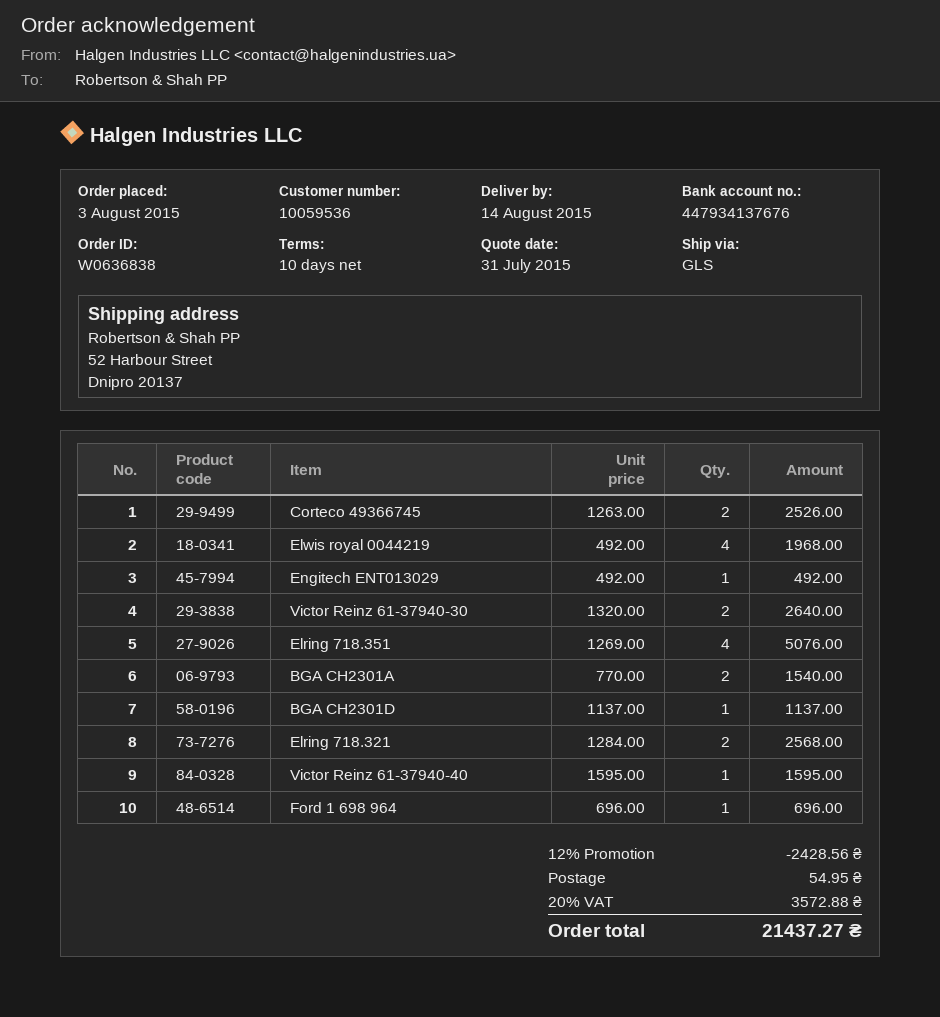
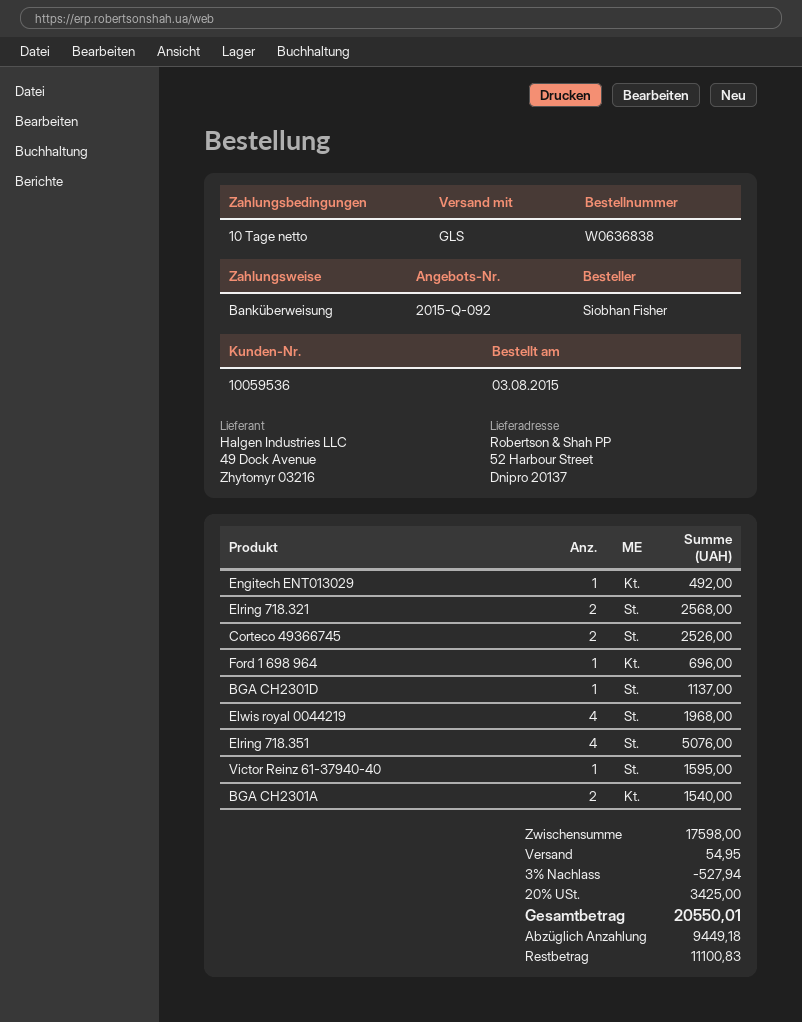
Victor Reinz 61-37940-30: 2 for 2640.00 -> none
discount: 12% = 2428.56 -> 3% = 527.94
tax: 20% = 3572.88 -> 20% = 3425.00
total: 21437.27 -> 20550.01

